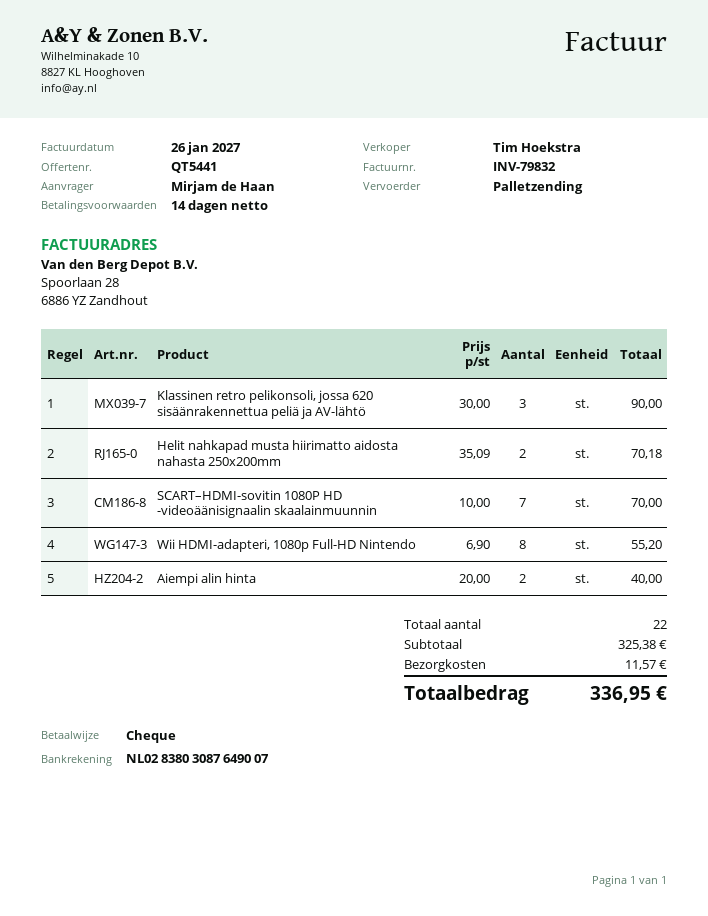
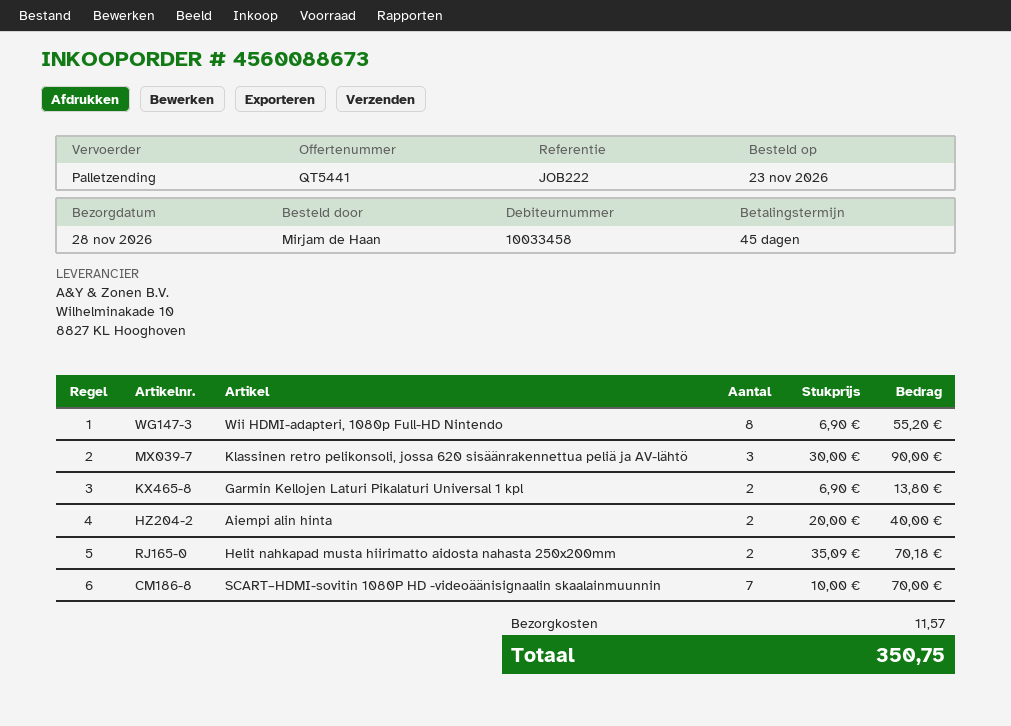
payment terms: 14 days -> 45 days
Garmin Kellojen Laturi Pikalaturi Universal 1 kpl: none -> 2 x 6.90 = 13.80
total: 336.95 -> 350.75

